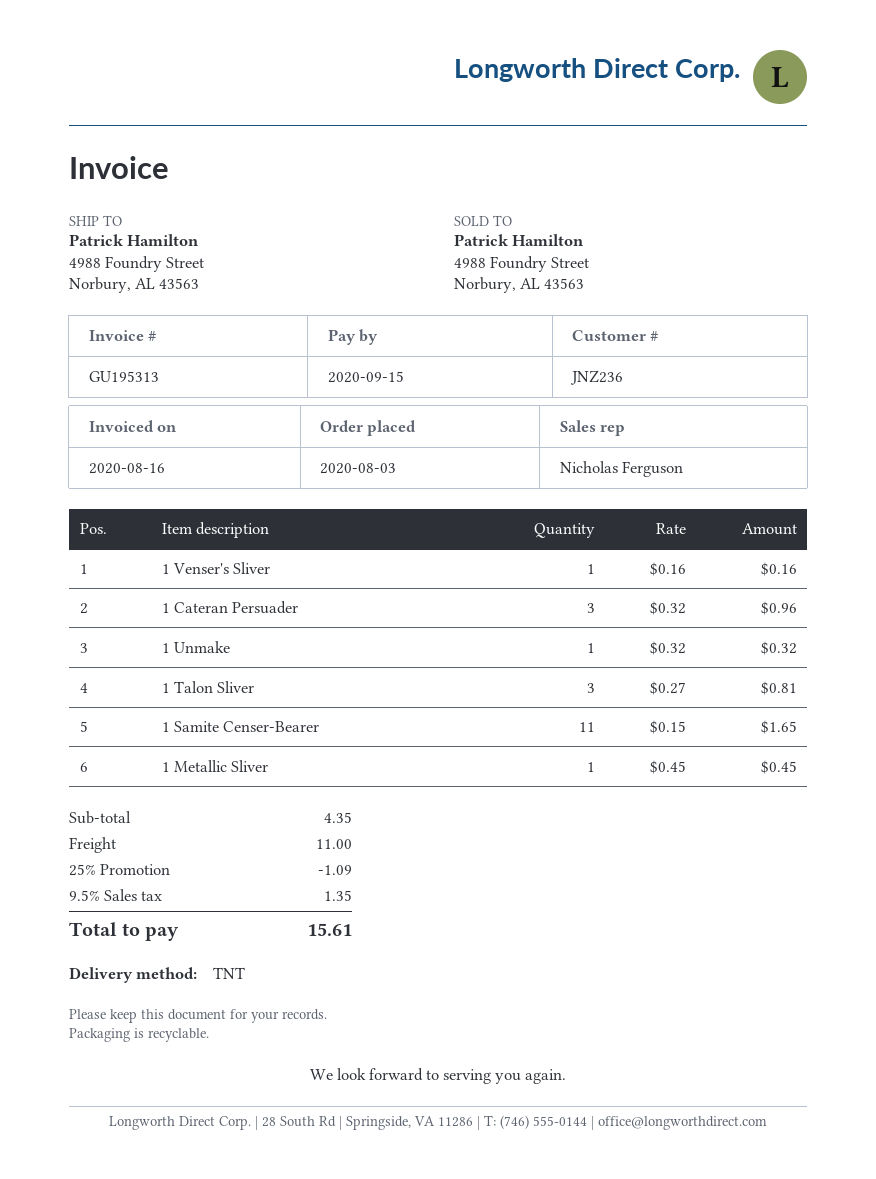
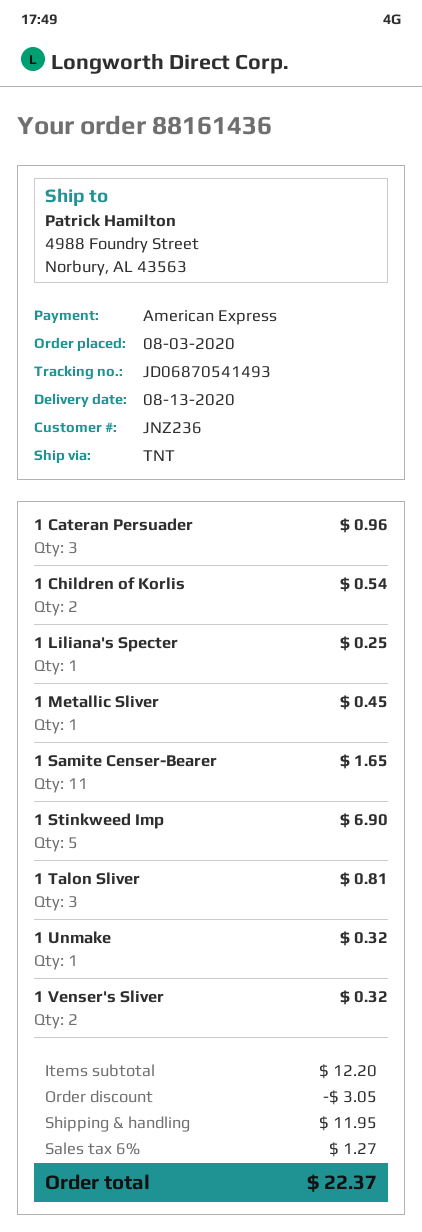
1 Venser's Sliver: 1 for 0.16 -> 2 for 0.32
1 Children of Korlis: none -> 2 for 0.54
1 Liliana's Specter: none -> 1 for 0.25
1 Stinkweed Imp: none -> 5 for 6.90
subtotal: 4.35 -> 12.20
discount: 1.09 -> 3.05
shipping: 11.00 -> 11.95
tax: 9.5% = 1.35 -> 6% = 1.27
total: 15.61 -> 22.37

